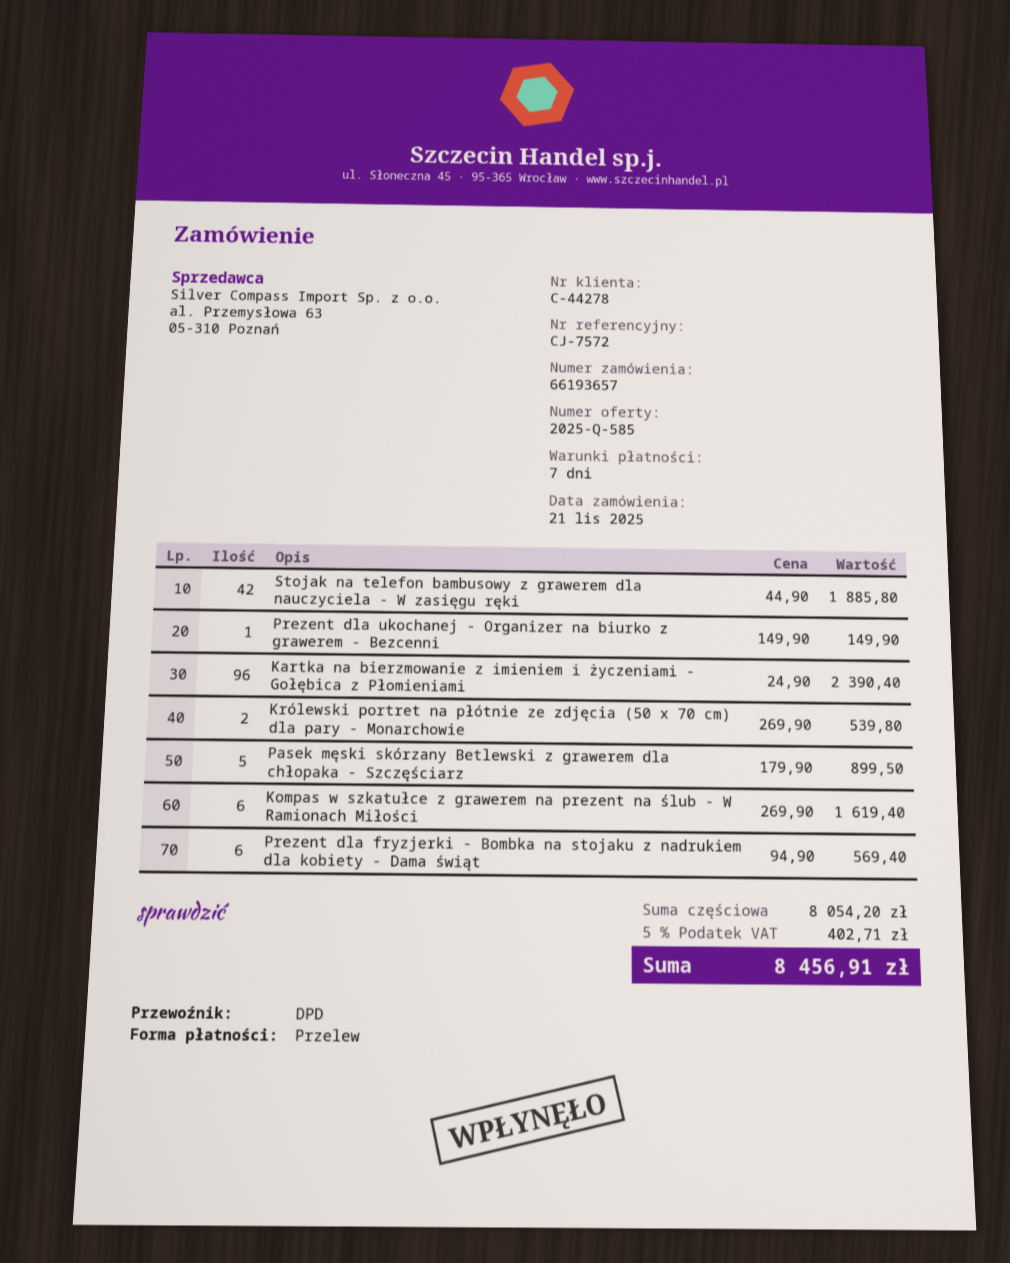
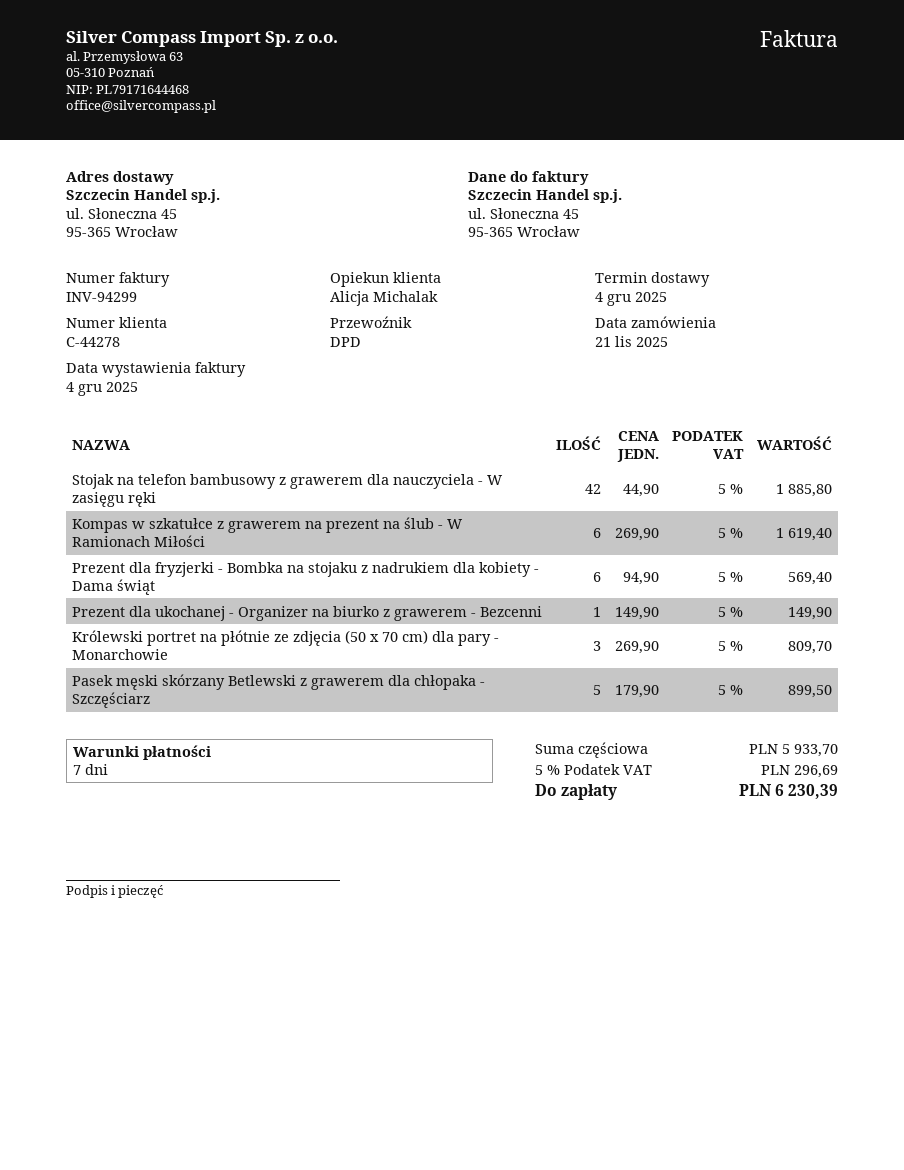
Kartka na bierzmowanie z imieniem i życzeniami - Gołębica z Płomieniami: 96 x 24.90 = 2390.40 -> none
Królewski portret na płótnie ze zdjęcia (50 x 70 cm) dla pary - Monarchowie: 2 x 269.90 = 539.80 -> 3 x 269.90 = 809.70
subtotal: 8054.20 -> 5933.70
tax: 5% = 402.71 -> 5% = 296.69
total: 8456.91 -> 6230.39

